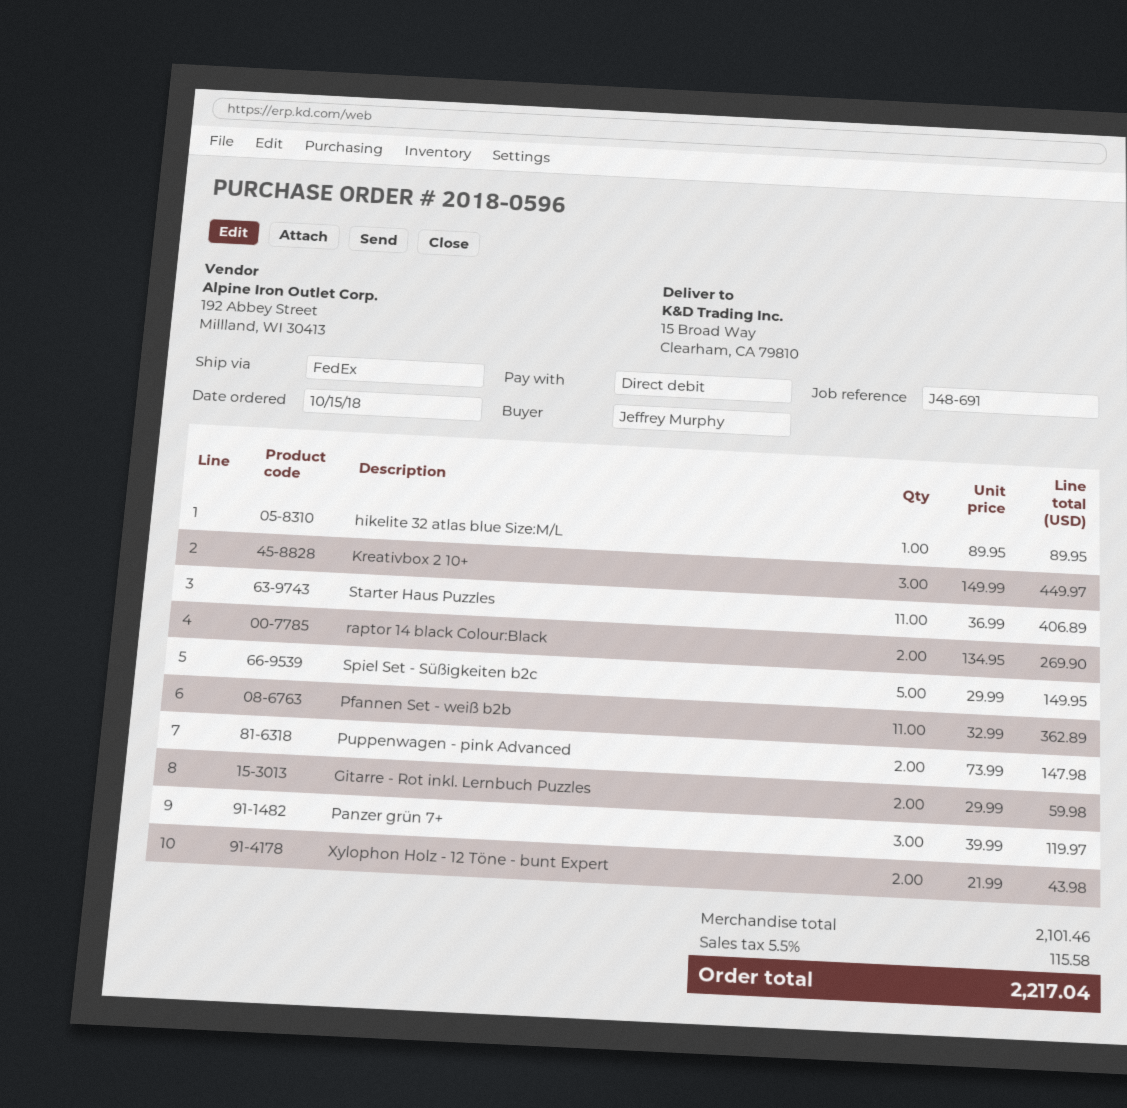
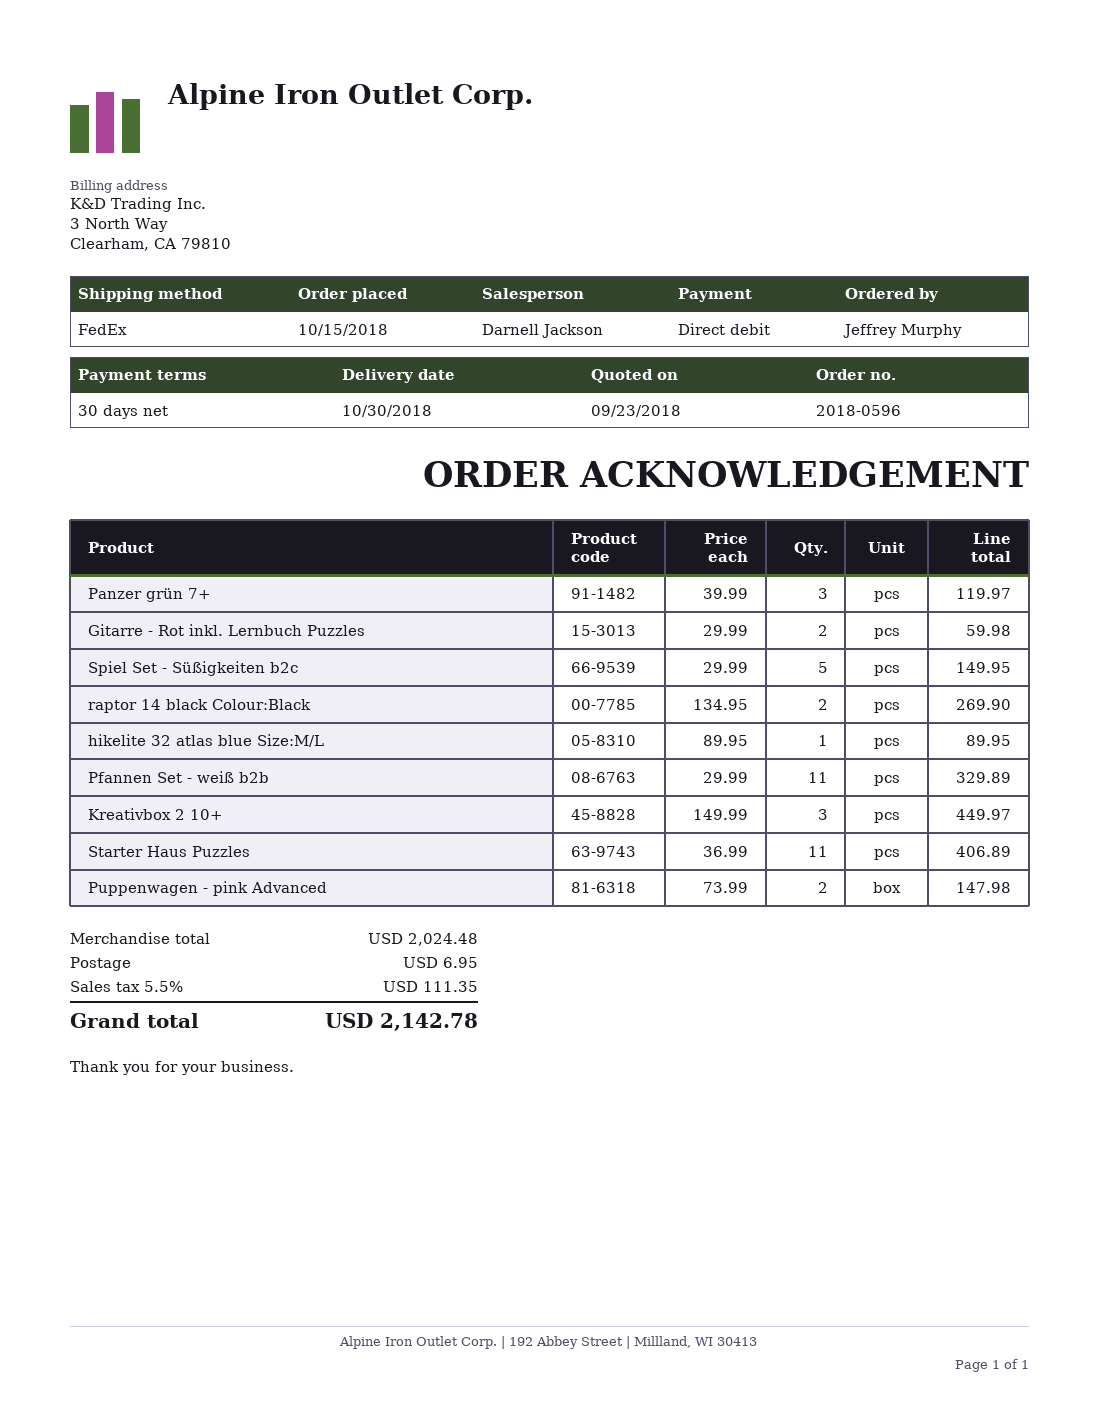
Pfannen Set - weiß b2b: 11 x 32.99 = 362.89 -> 11 x 29.99 = 329.89
Xylophon Holz - 12 Töne - bunt Expert: 2 x 21.99 = 43.98 -> none
subtotal: 2101.46 -> 2024.48
shipping: none -> 6.95
tax: 5.5% = 115.58 -> 5.5% = 111.35
total: 2217.04 -> 2142.78

